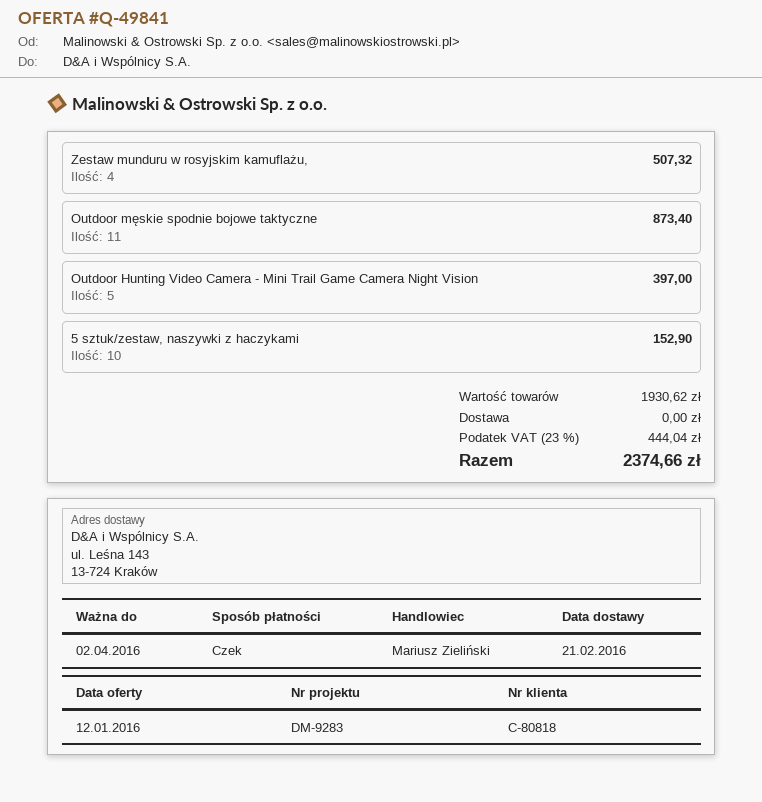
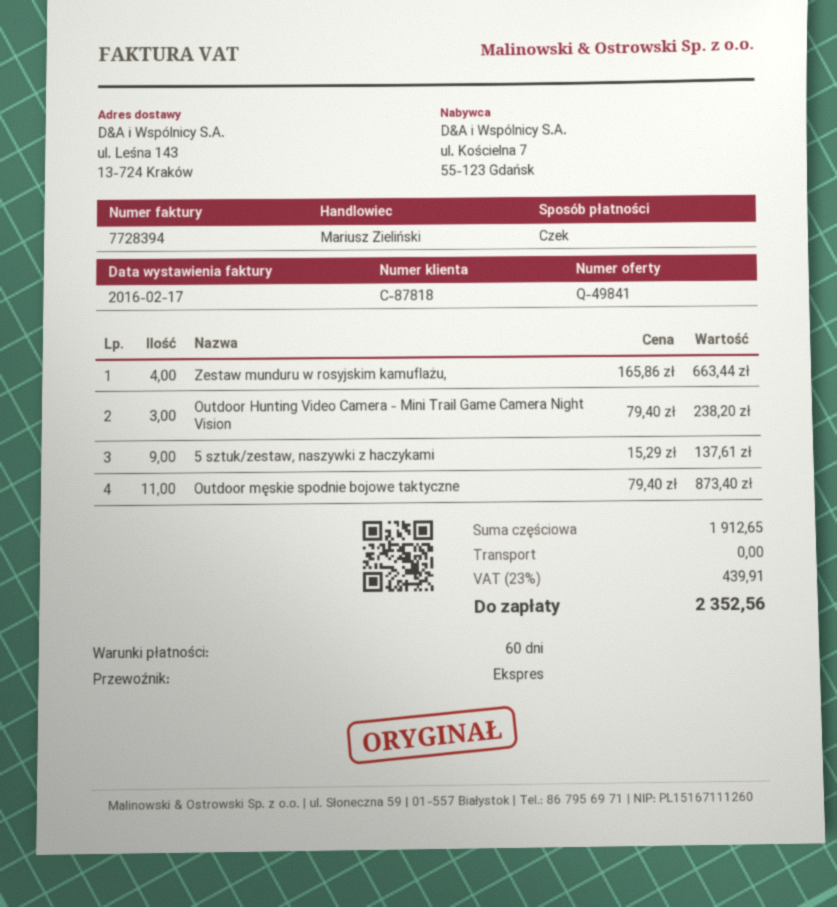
customer number: C-80818 -> C-87818
Zestaw munduru w rosyjskim kamuflażu,: 4 for 507.32 -> 4 for 663.44
Outdoor Hunting Video Camera - Mini Trail Game Camera Night Vision: 5 for 397.00 -> 3 for 238.20
5 sztuk/zestaw, naszywki z haczykami: 10 for 152.90 -> 9 for 137.61
subtotal: 1930.62 -> 1912.65
tax: 23% = 444.04 -> 23% = 439.91
total: 2374.66 -> 2352.56

